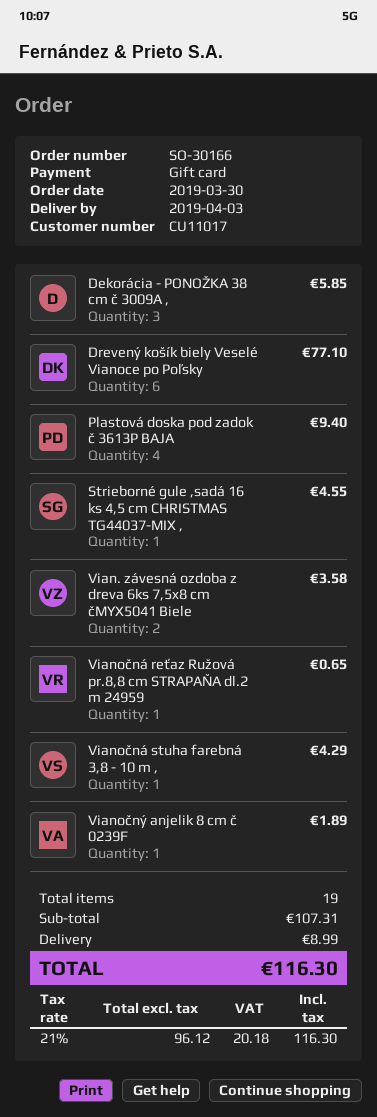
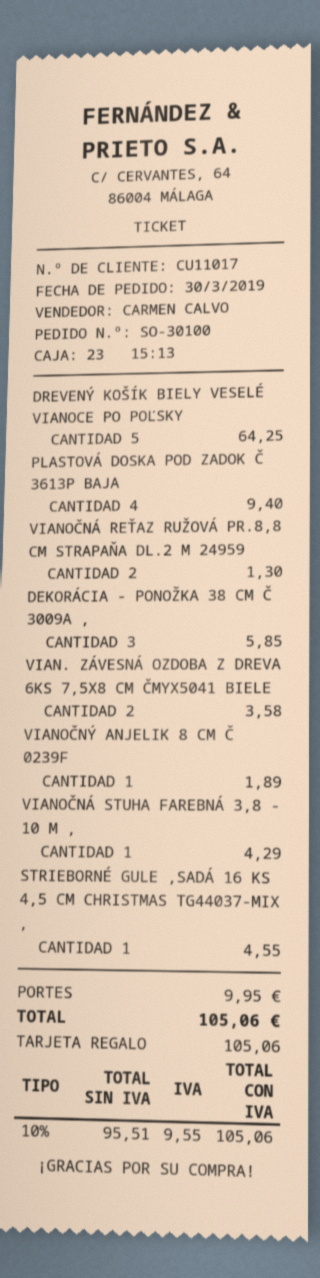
order number: SO-30166 -> SO-30100
Drevený košík biely Veselé Vianoce po Poľsky: 6 for 77.10 -> 5 for 64.25
Vianočná reťaz Ružová pr.8,8 cm STRAPAŇA dl.2 m 24959: 1 for 0.65 -> 2 for 1.30
shipping: 8.99 -> 9.95
net: 96.12 -> 95.51
tax: 21% = 20.18 -> 10% = 9.55
total: 116.30 -> 105.06

